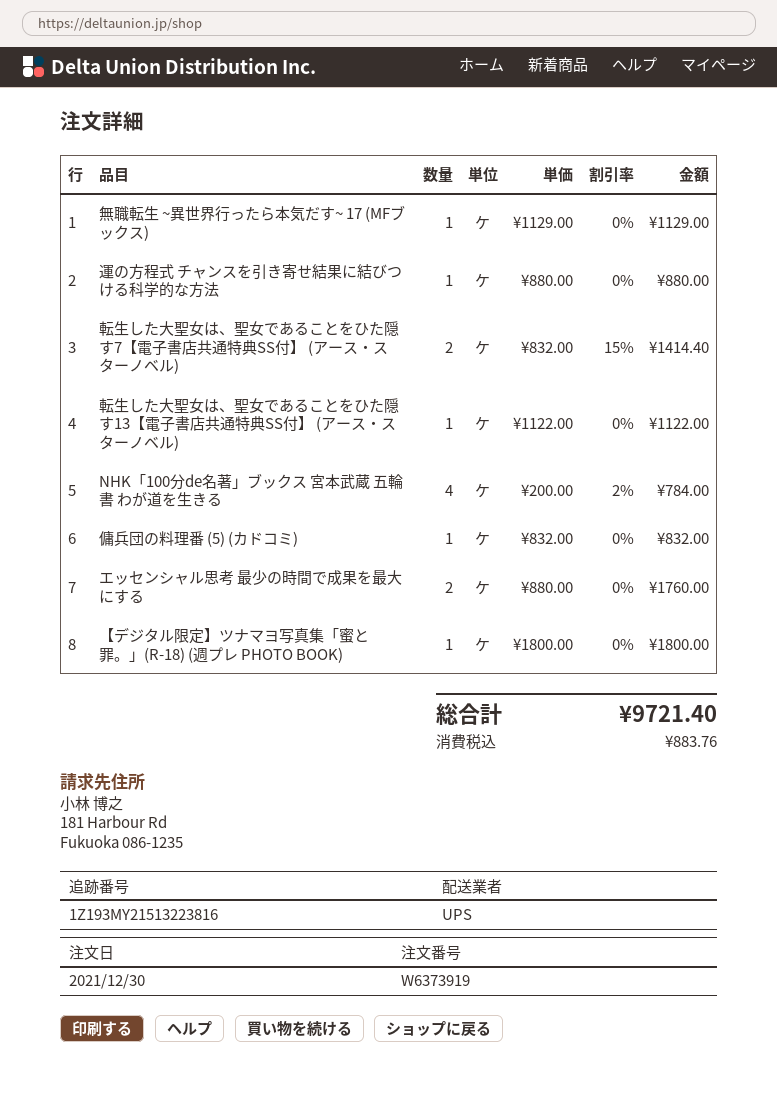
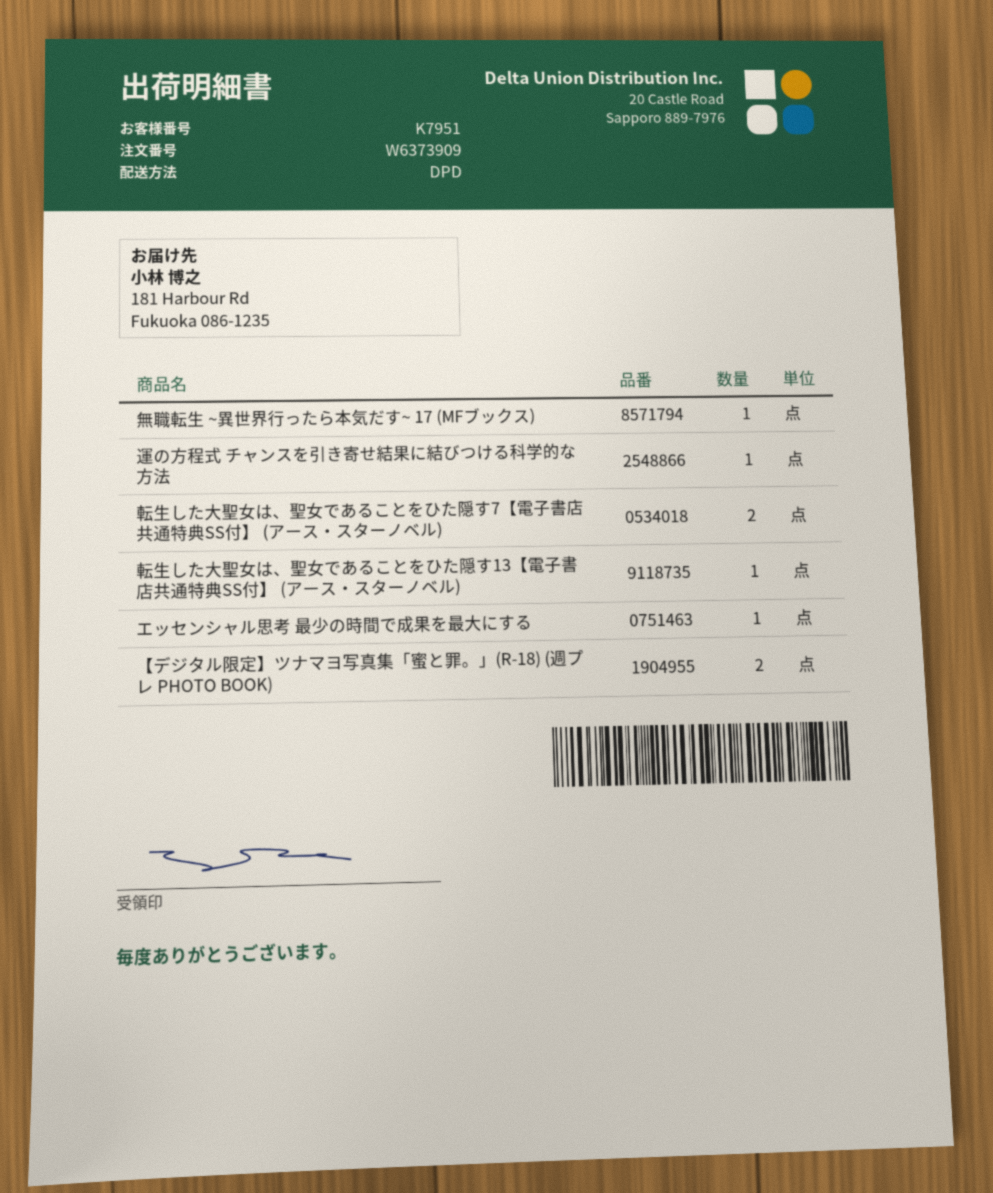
order number: W6373919 -> W6373909
shipping method: UPS -> DPD
NHK「100分de名著」ブックス 宮本武蔵 五輪書 わが道を生きる: 4 -> none
傭兵団の料理番 (5) (カドコミ): 1 -> none
エッセンシャル思考 最少の時間で成果を最大にする: 2 -> 1
【デジタル限定】ツナマヨ写真集「蜜と罪。」(R-18) (週プレ PHOTO BOOK): 1 -> 2

